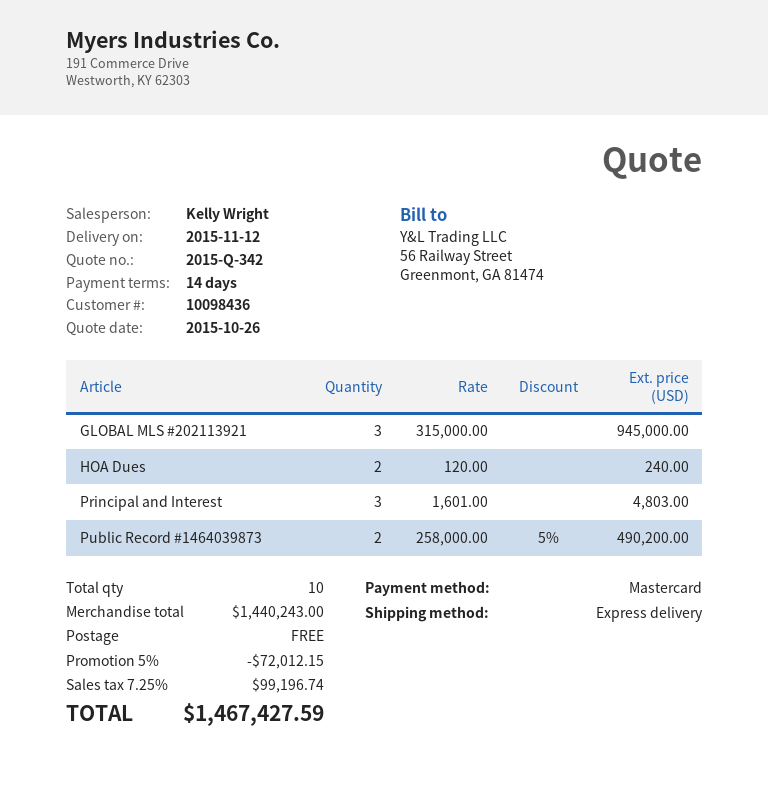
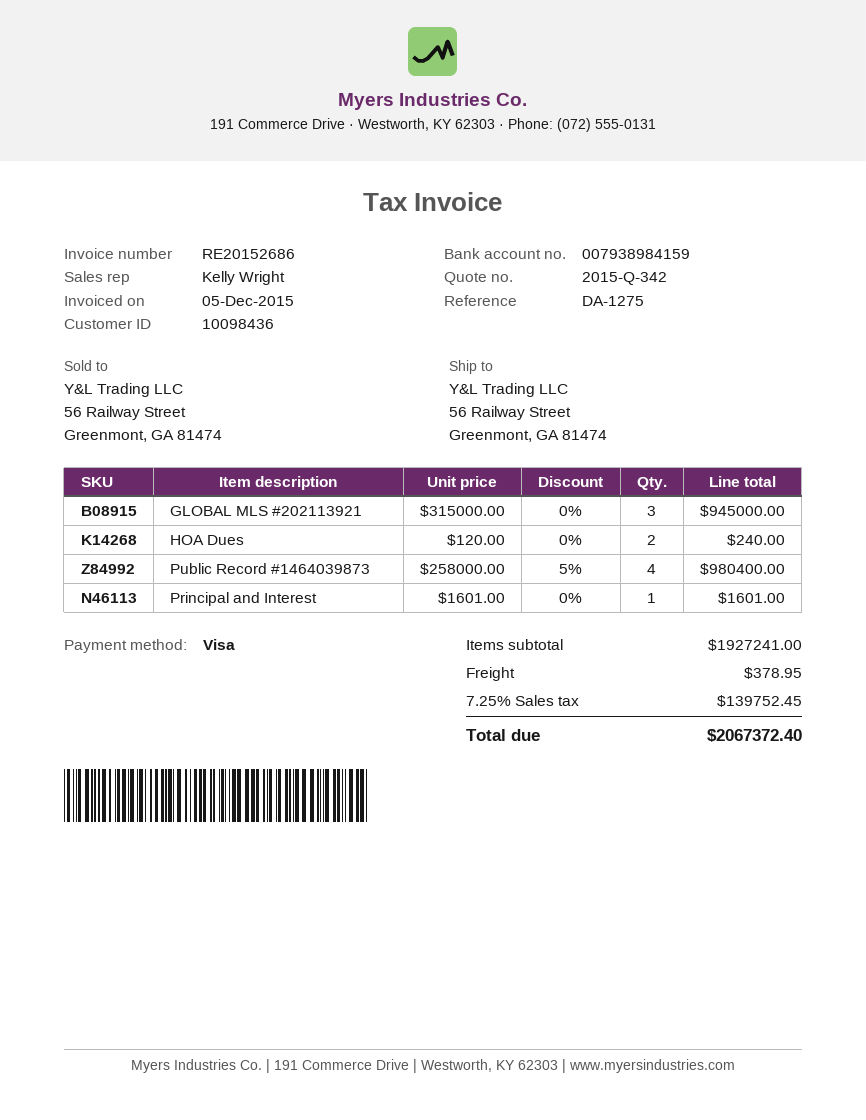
payment method: Mastercard -> Visa
Principal and Interest: 3 x 1601.00 = 4803.00 -> 1 x 1601.00 = 1601.00
Public Record #1464039873: 2 x 258000.00 - 5% = 490200.00 -> 4 x 258000.00 - 5% = 980400.00
subtotal: 1440243.00 -> 1927241.00
discount: 5% = 72012.15 -> none
shipping: 0.00 -> 378.95
tax: 7.25% = 99196.74 -> 7.25% = 139752.45
total: 1467427.59 -> 2067372.40

